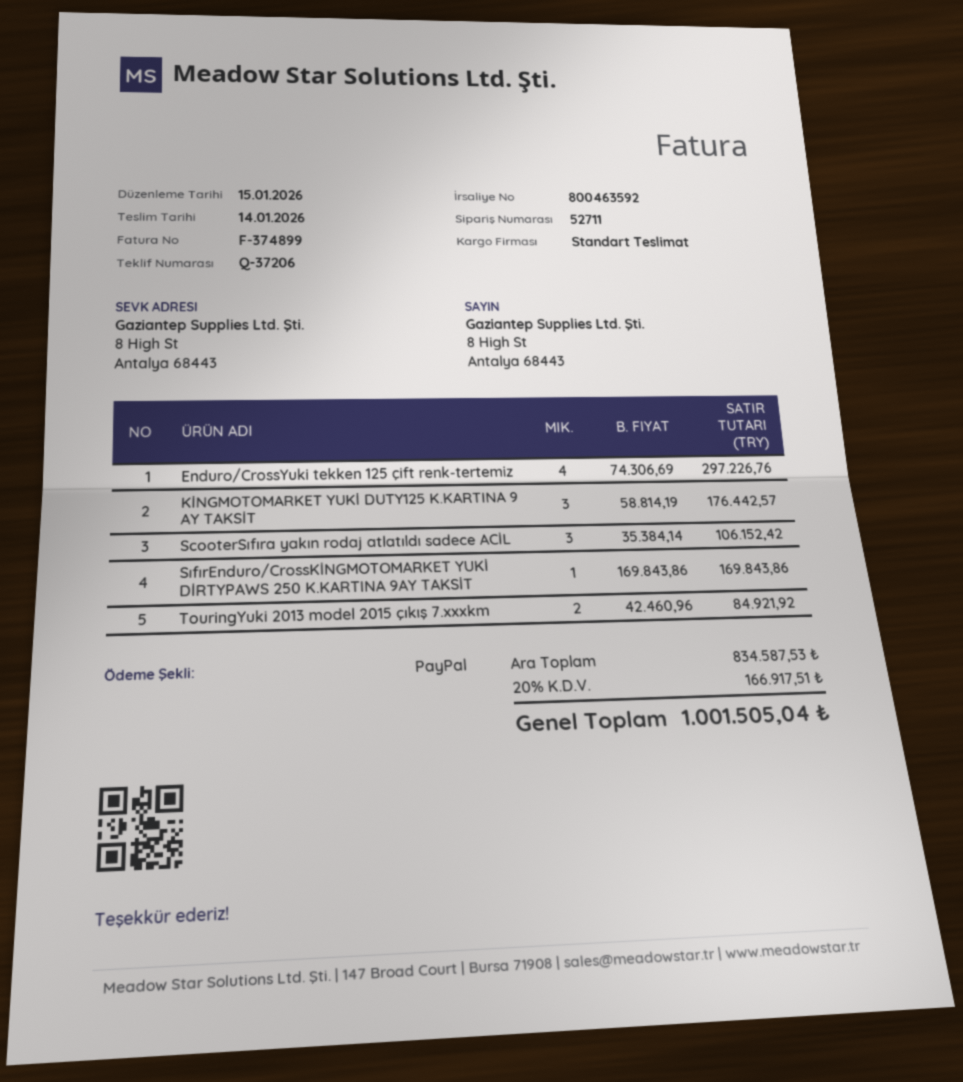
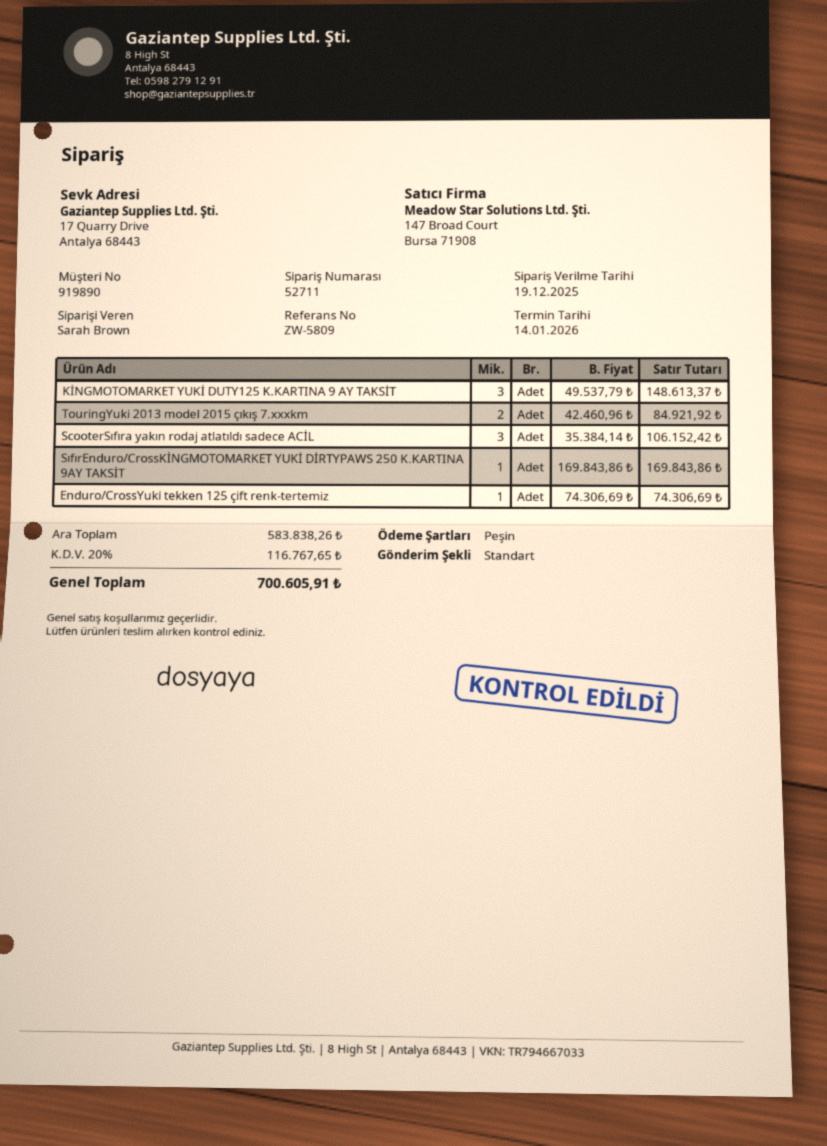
ship to: 8 High St, Antalya 68443 -> 17 Quarry Drive, Antalya 68443
Enduro/CrossYuki tekken 125 çift renk-tertemiz: 4 x 74306.69 = 297226.76 -> 1 x 74306.69 = 74306.69
KİNGMOTOMARKET YUKİ DUTY125 K.KARTINA 9 AY TAKSİT: 3 x 58814.19 = 176442.57 -> 3 x 49537.79 = 148613.37
subtotal: 834587.53 -> 583838.26
tax: 20% = 166917.51 -> 20% = 116767.65
total: 1001505.04 -> 700605.91

